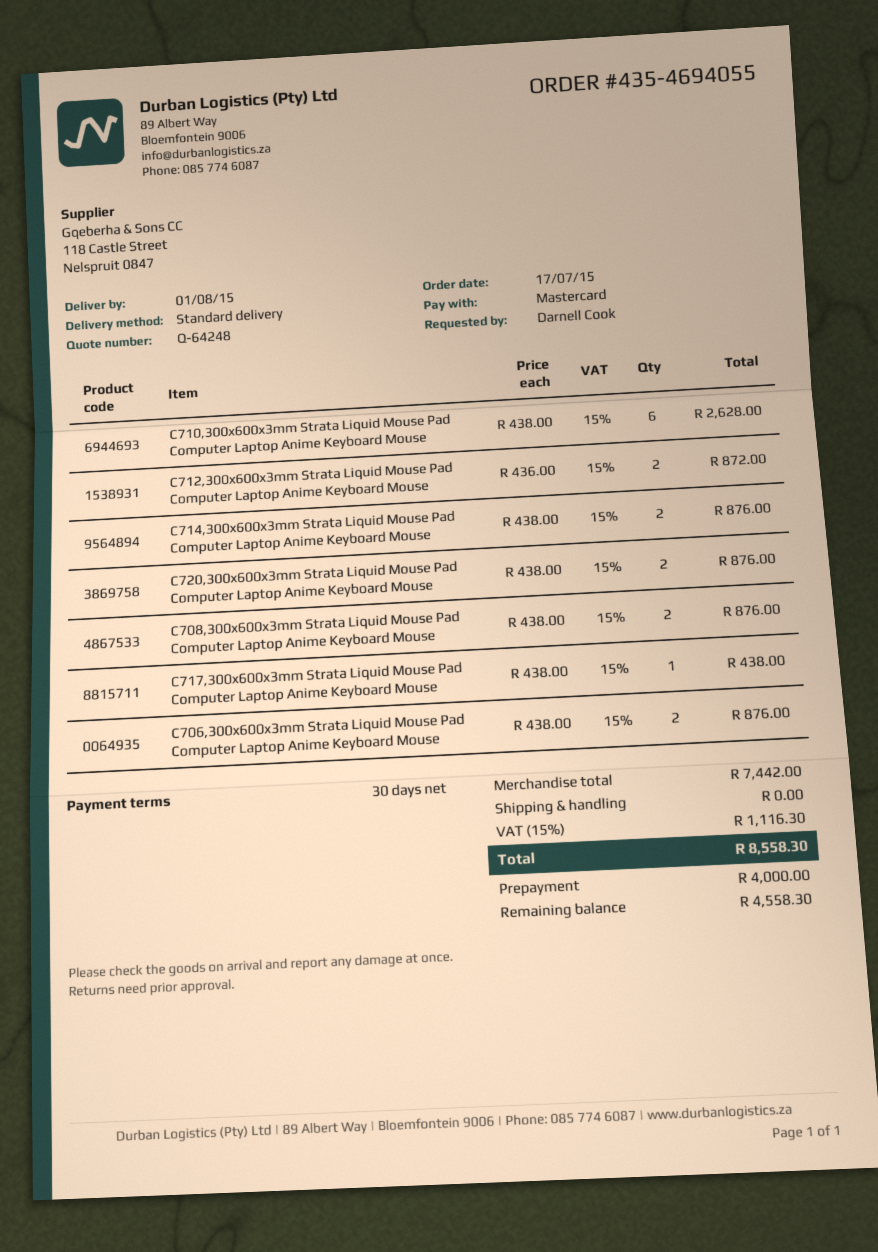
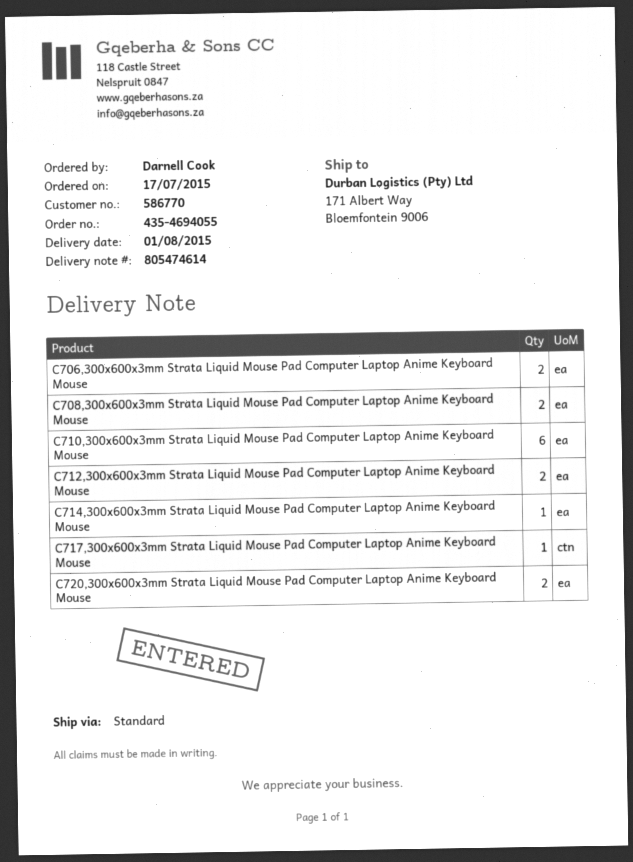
C714,300x600x3mm Strata Liquid Mouse Pad Computer Laptop Anime Keyboard Mouse: 2 -> 1

